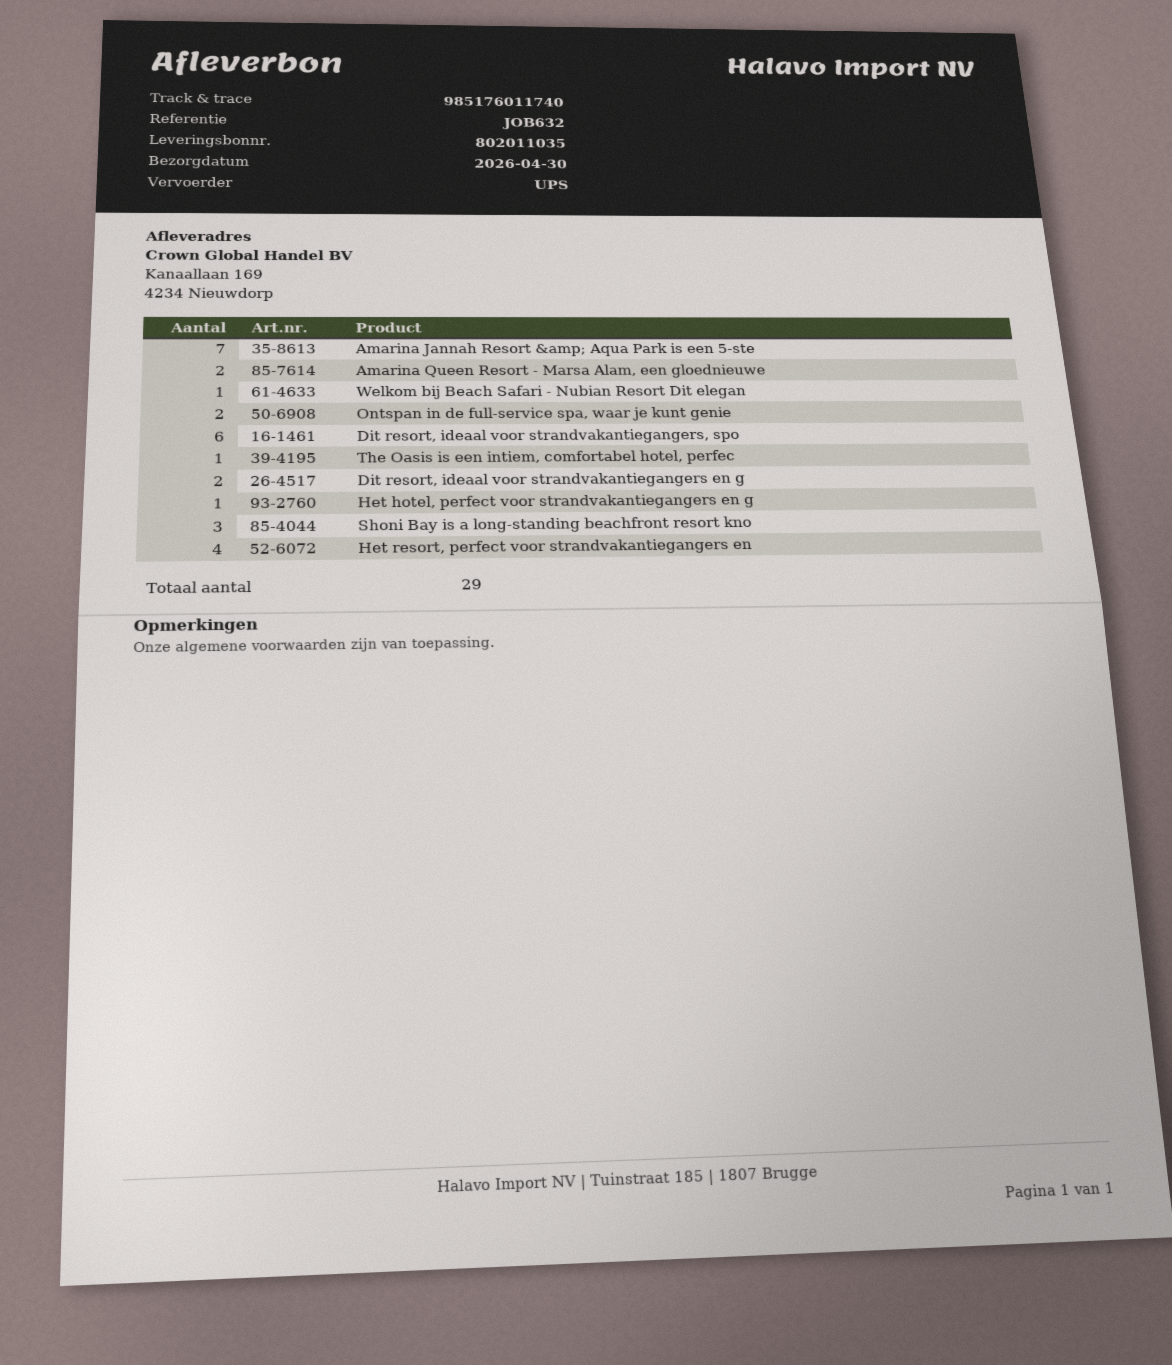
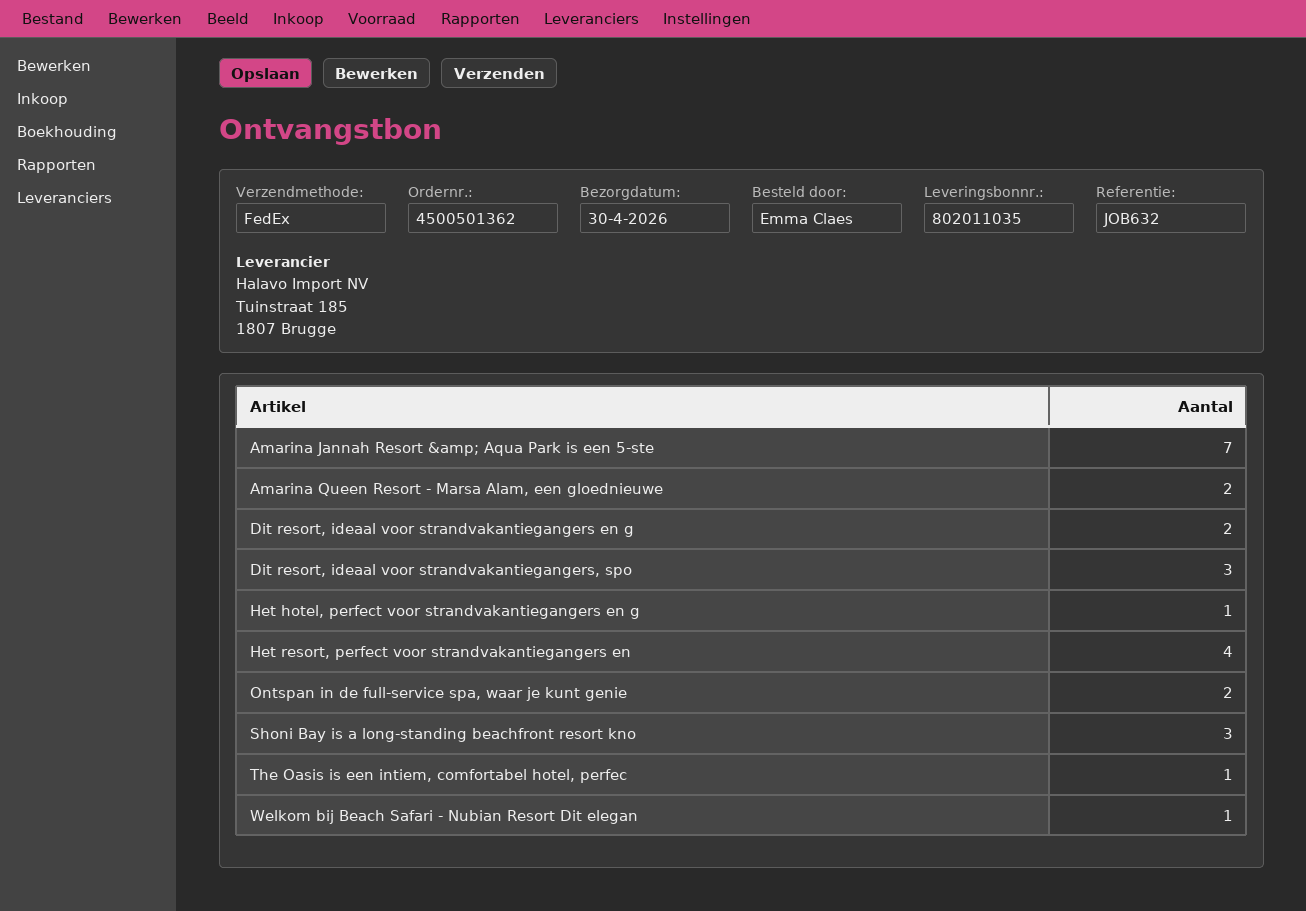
shipping method: UPS -> FedEx
Dit resort, ideaal voor strandvakantiegangers, spo: 6 -> 3

